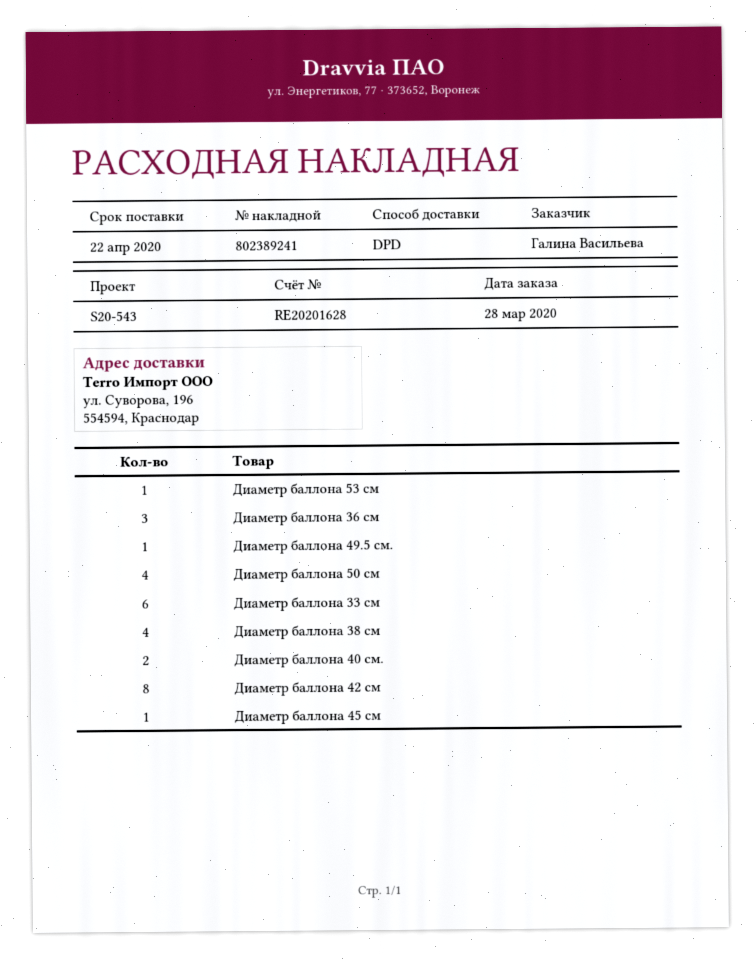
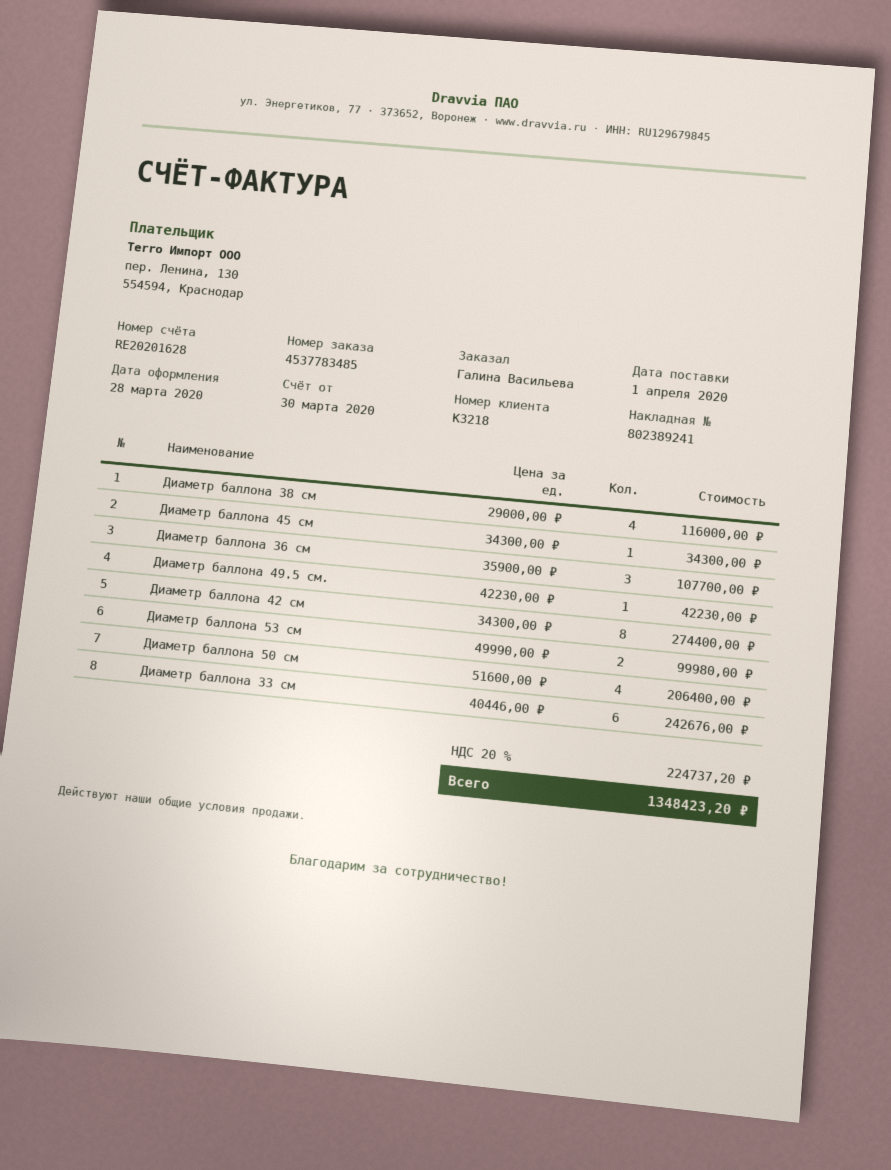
delivery date: 2020-04-22 -> 2020-04-01
Диаметр баллона 53 см: 1 -> 2
Диаметр баллона 40 см.: 2 -> none

